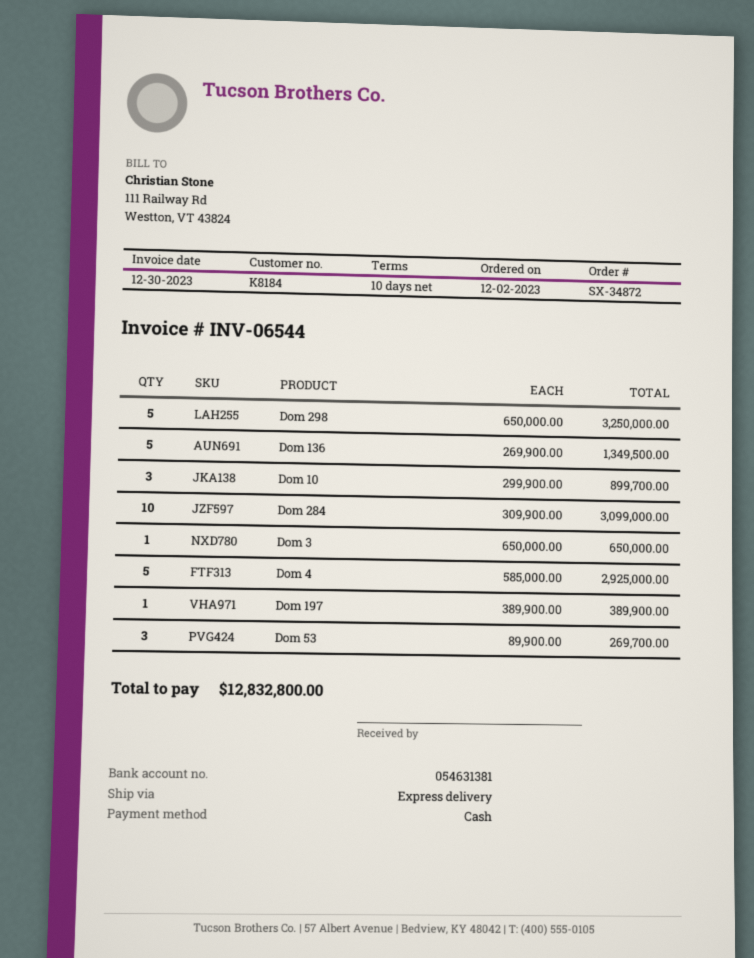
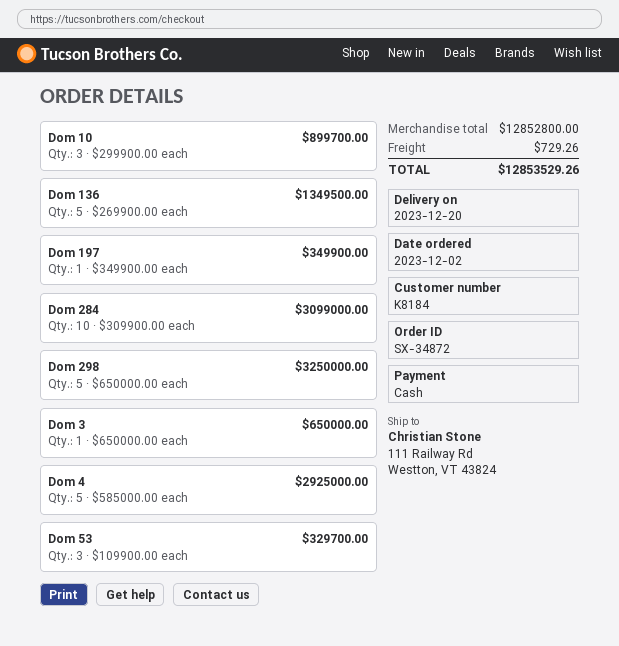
Dom 197: 1 x 389900.00 = 389900.00 -> 1 x 349900.00 = 349900.00
Dom 53: 3 x 89900.00 = 269700.00 -> 3 x 109900.00 = 329700.00
shipping: none -> 729.26
total: 12832800.00 -> 12853529.26

